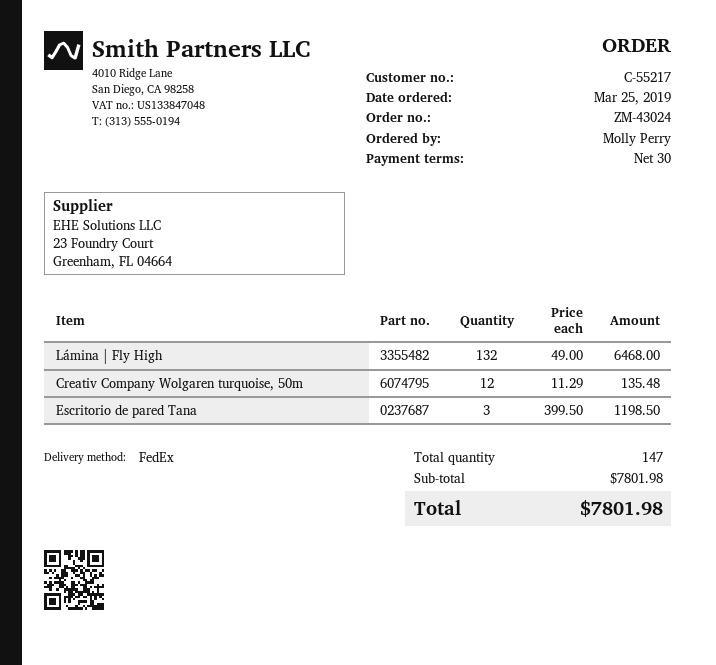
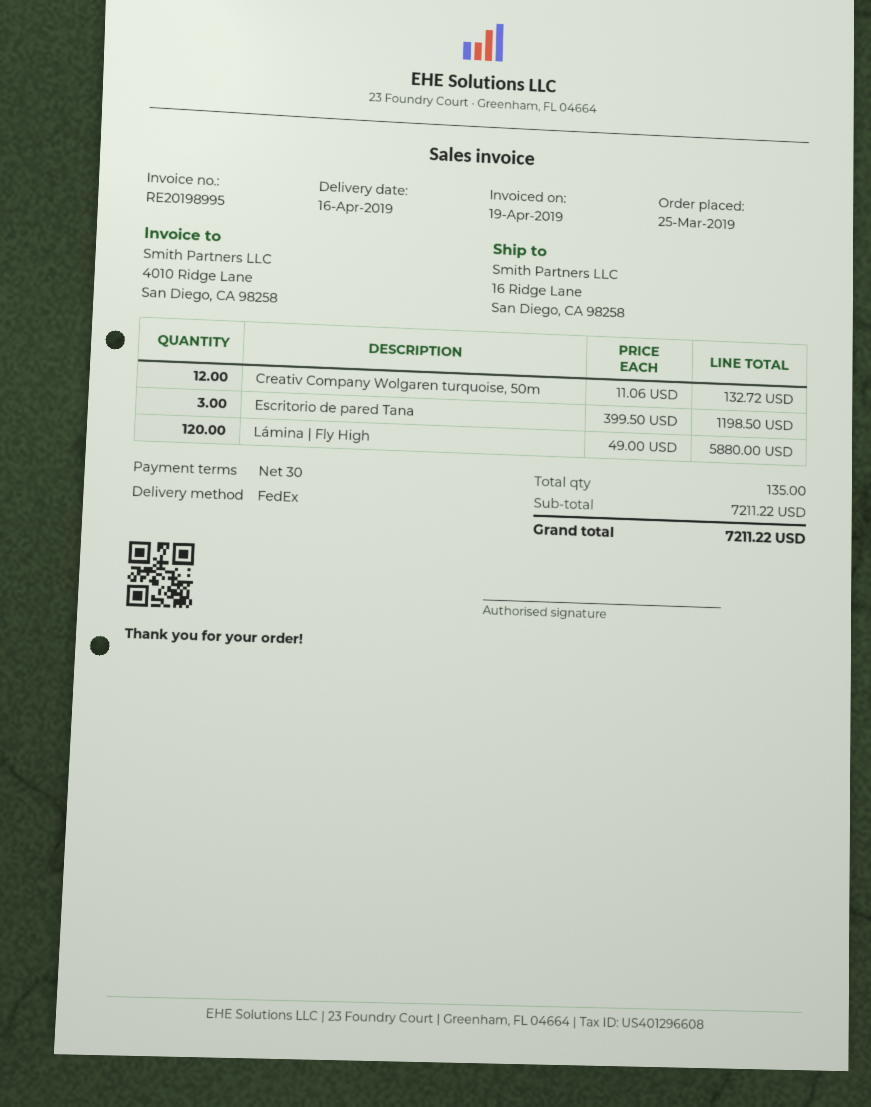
Lámina | Fly High: 132 x 49.00 = 6468.00 -> 120 x 49.00 = 5880.00
Creativ Company Wolgaren turquoise, 50m: 12 x 11.29 = 135.48 -> 12 x 11.06 = 132.72
total quantity: 147 -> 135
subtotal: 7801.98 -> 7211.22
total: 7801.98 -> 7211.22

